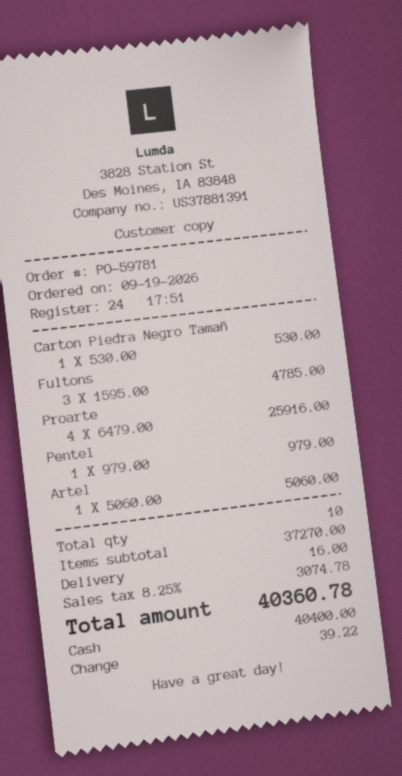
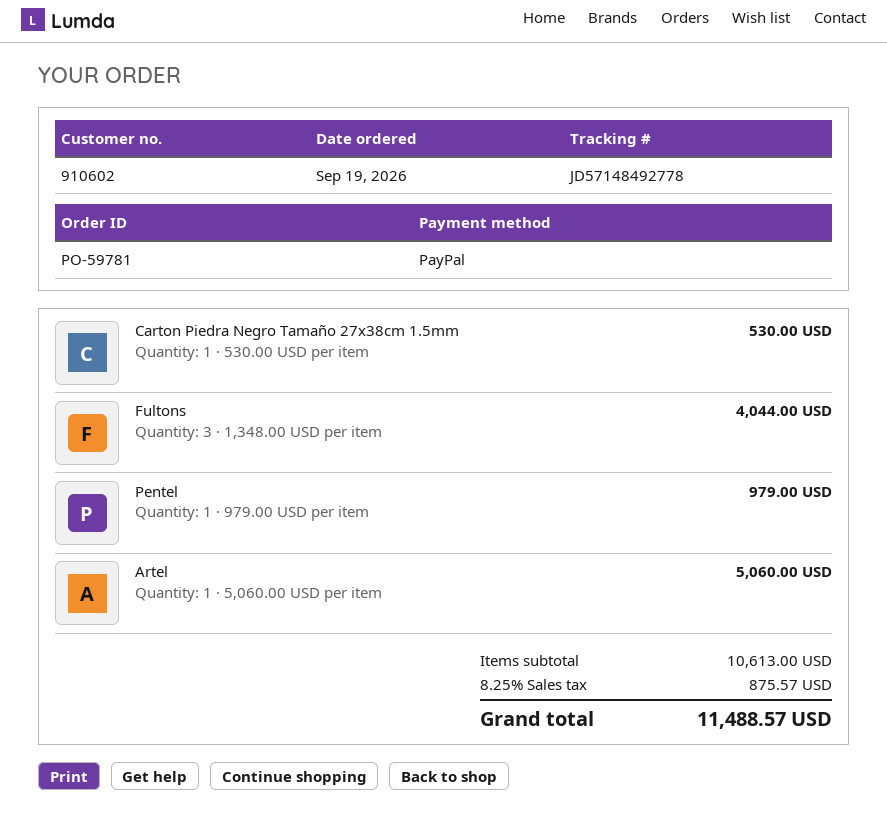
payment method: cash -> PayPal
Fultons: 3 x 1595.00 = 4785.00 -> 3 x 1348.00 = 4044.00
Proarte: 4 x 6479.00 = 25916.00 -> none
subtotal: 37270.00 -> 10613.00
shipping: 16.00 -> none
tax: 8.25% = 3074.78 -> 8.25% = 875.57
total: 40360.78 -> 11488.57

